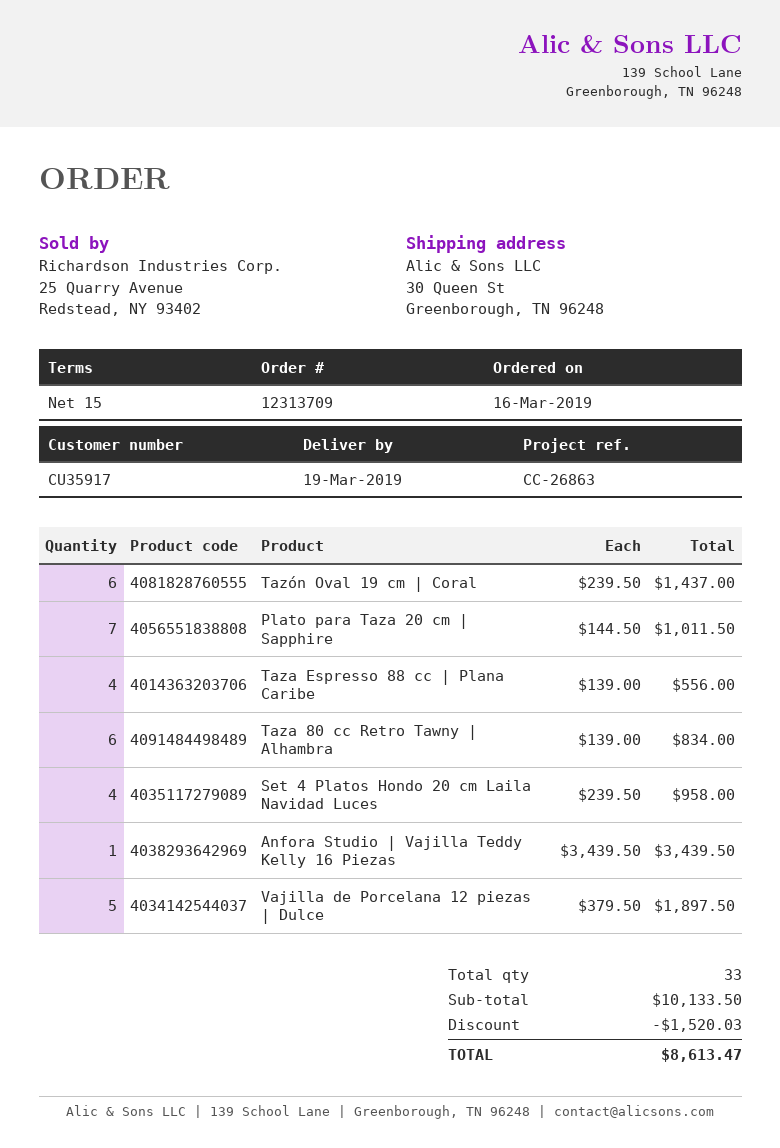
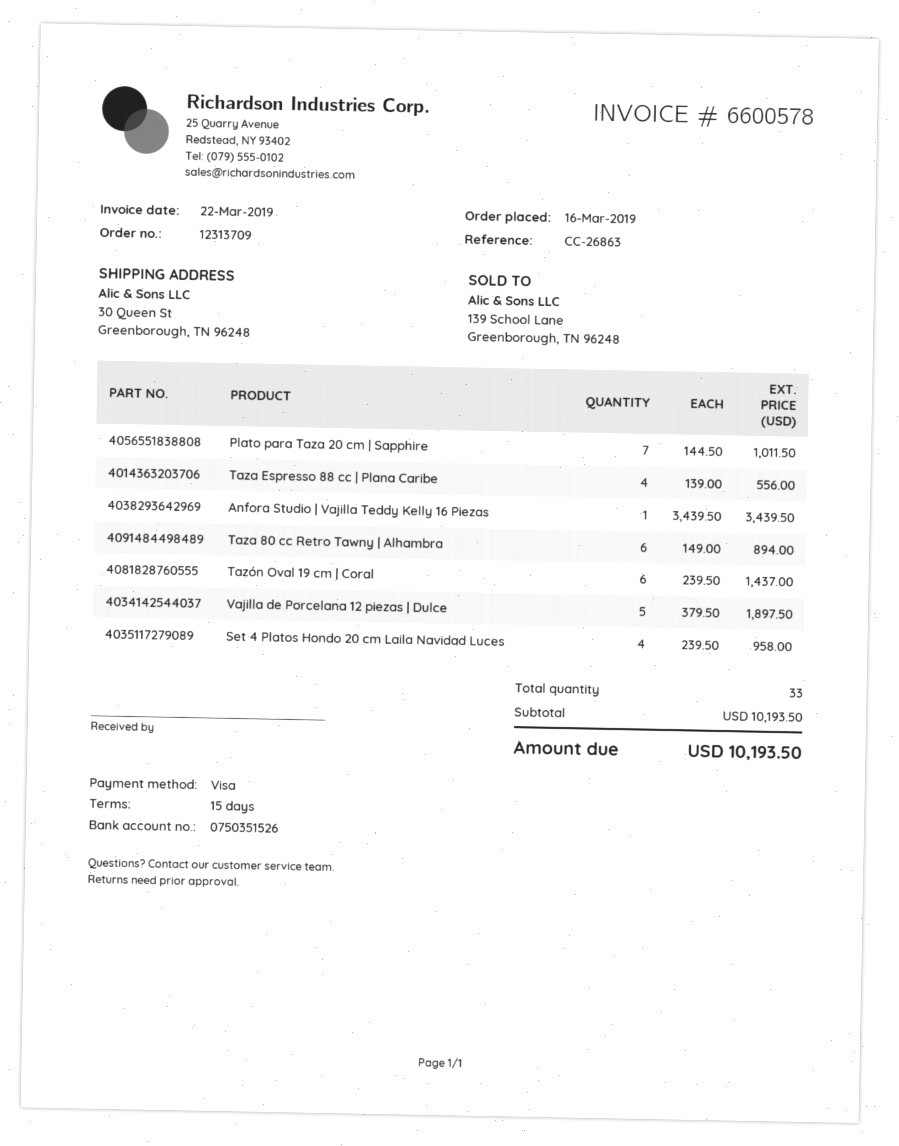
Taza 80 cc Retro Tawny | Alhambra: 6 x 139.00 = 834.00 -> 6 x 149.00 = 894.00
subtotal: 10133.50 -> 10193.50
discount: 1520.03 -> none
total: 8613.47 -> 10193.50

